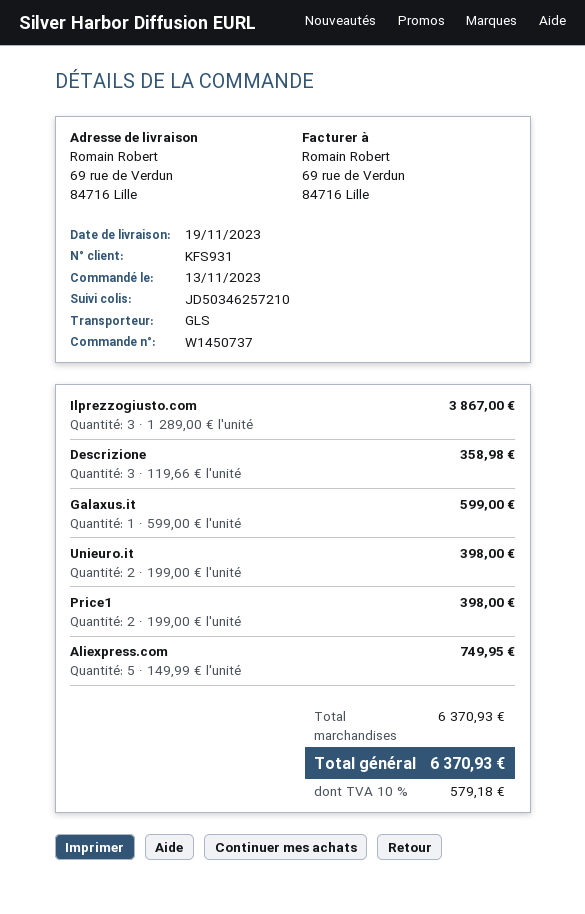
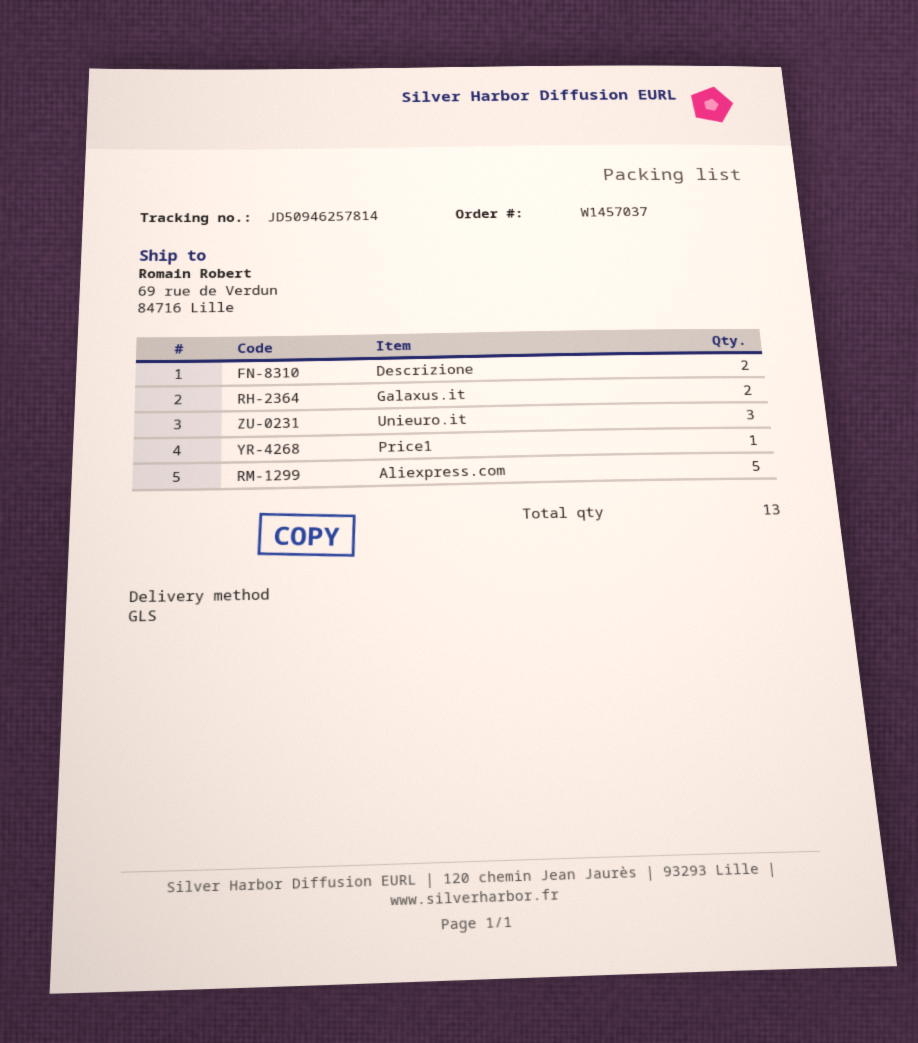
order number: W1450737 -> W1457037
tracking number: JD50346257210 -> JD50946257814
Ilprezzogiusto.com: 3 -> none
Descrizione: 3 -> 2
Galaxus.it: 1 -> 2
Unieuro.it: 2 -> 3
Price1: 2 -> 1

